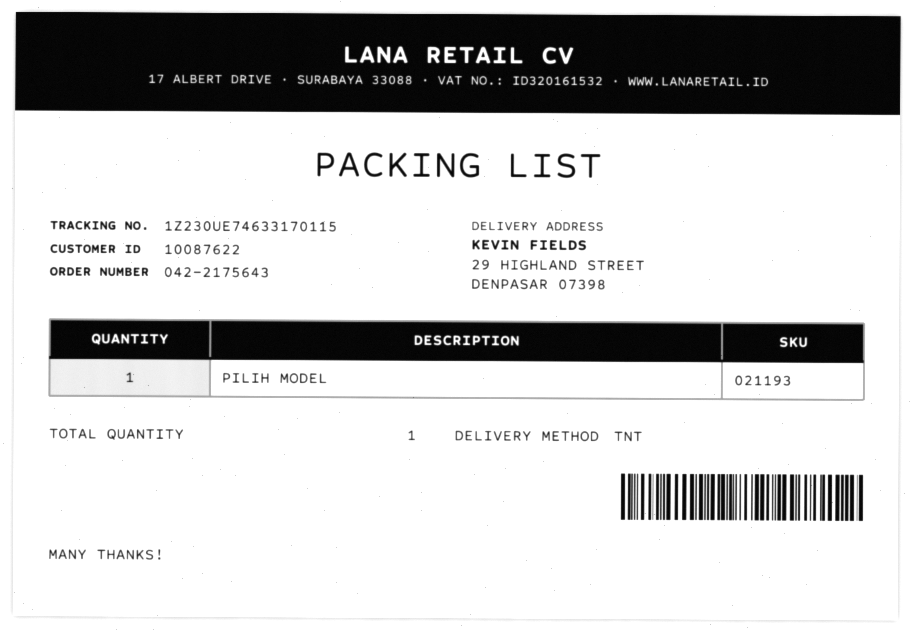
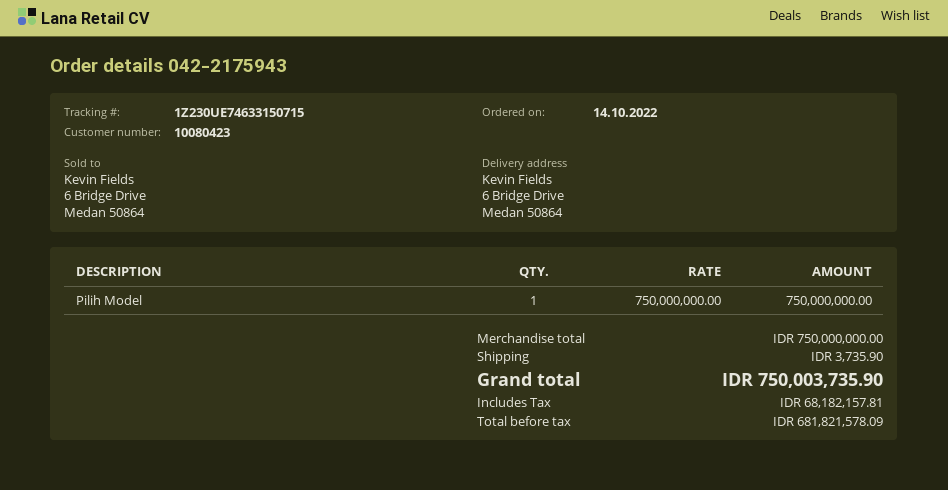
order number: 042-2175643 -> 042-2175943
customer number: 10087622 -> 10080423
tracking number: 1Z230UE74633170115 -> 1Z230UE74633150715
ship to: 29 HIGHLAND STREET, DENPASAR 07398 -> 6 Bridge Drive, Medan 50864

